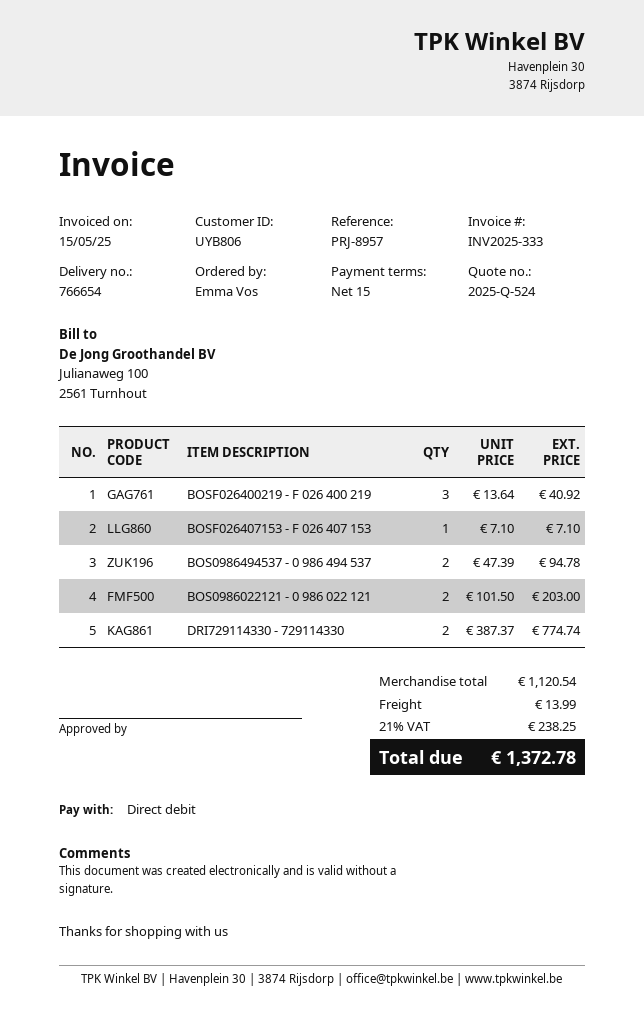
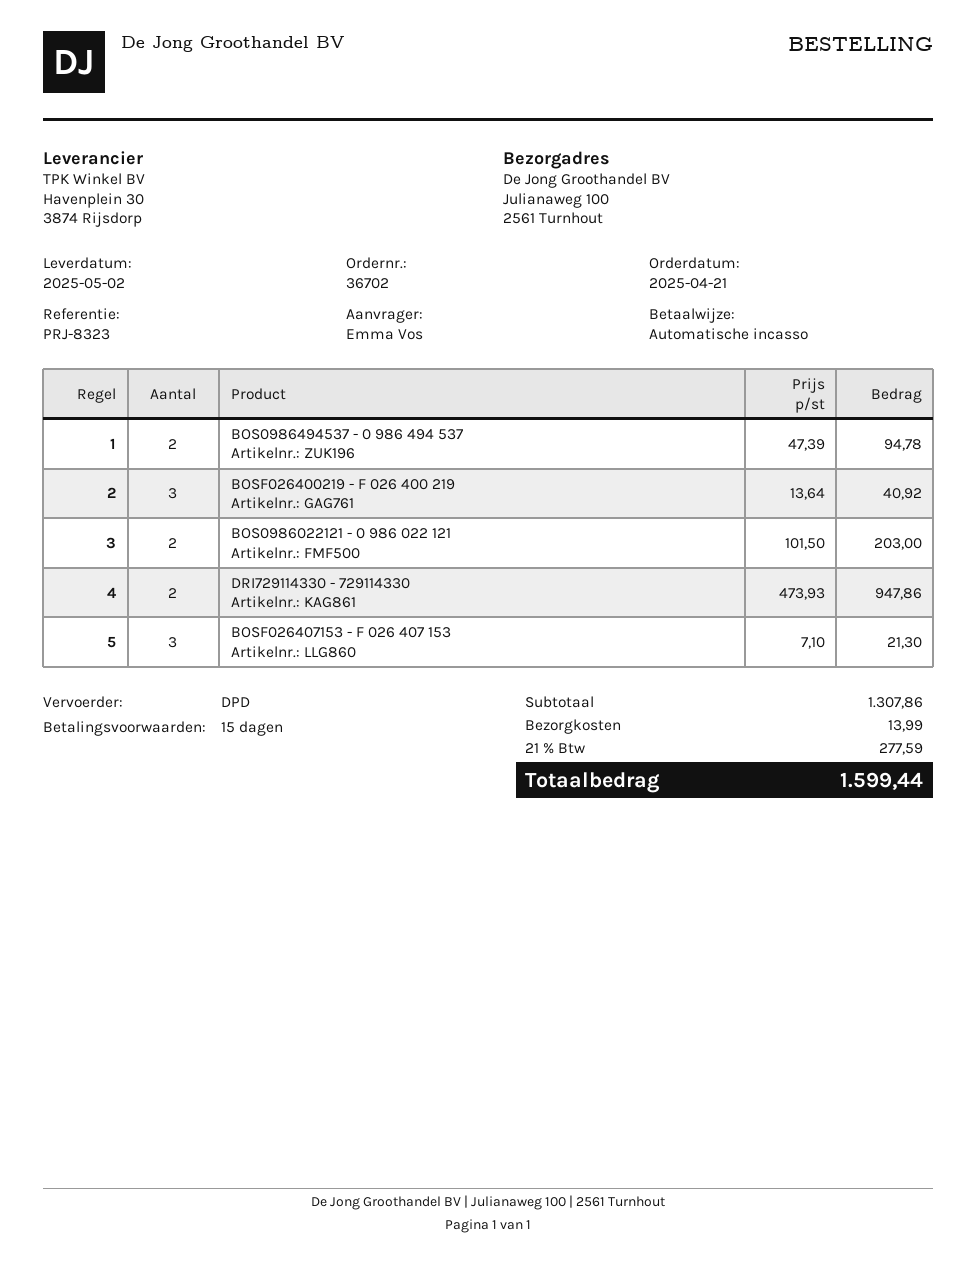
reference: PRJ-8957 -> PRJ-8323
BOSF026407153 - F 026 407 153: 1 x 7.10 = 7.10 -> 3 x 7.10 = 21.30
DRI729114330 - 729114330: 2 x 387.37 = 774.74 -> 2 x 473.93 = 947.86
subtotal: 1120.54 -> 1307.86
tax: 21% = 238.25 -> 21% = 277.59
total: 1372.78 -> 1599.44

